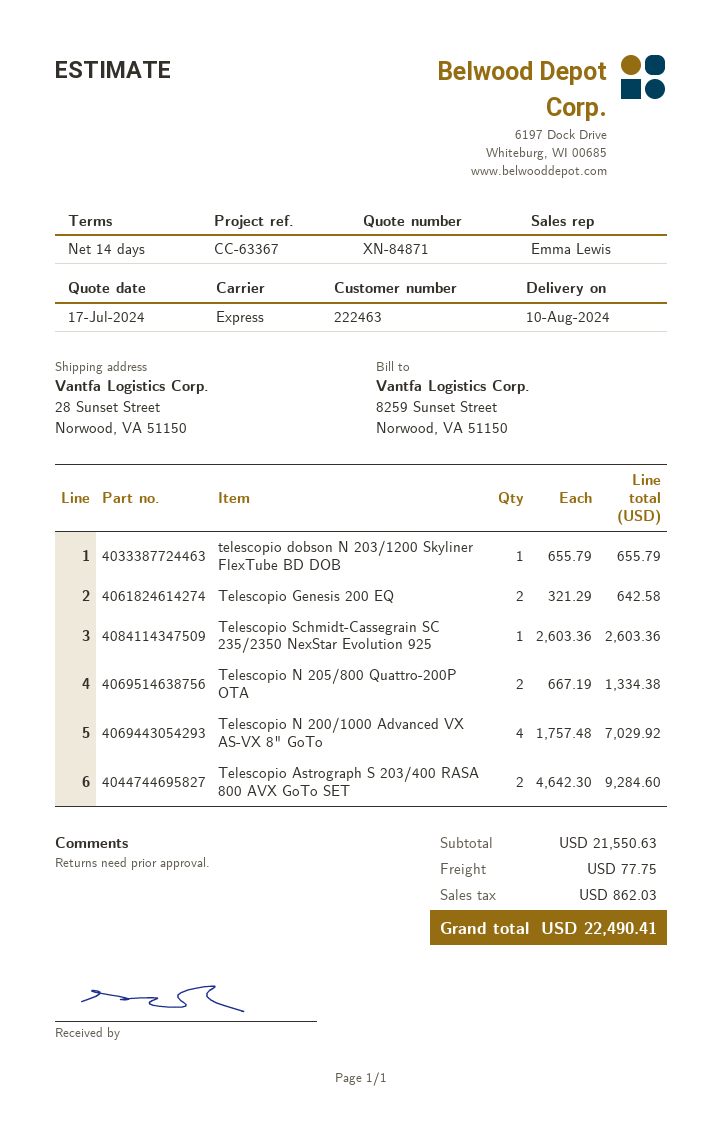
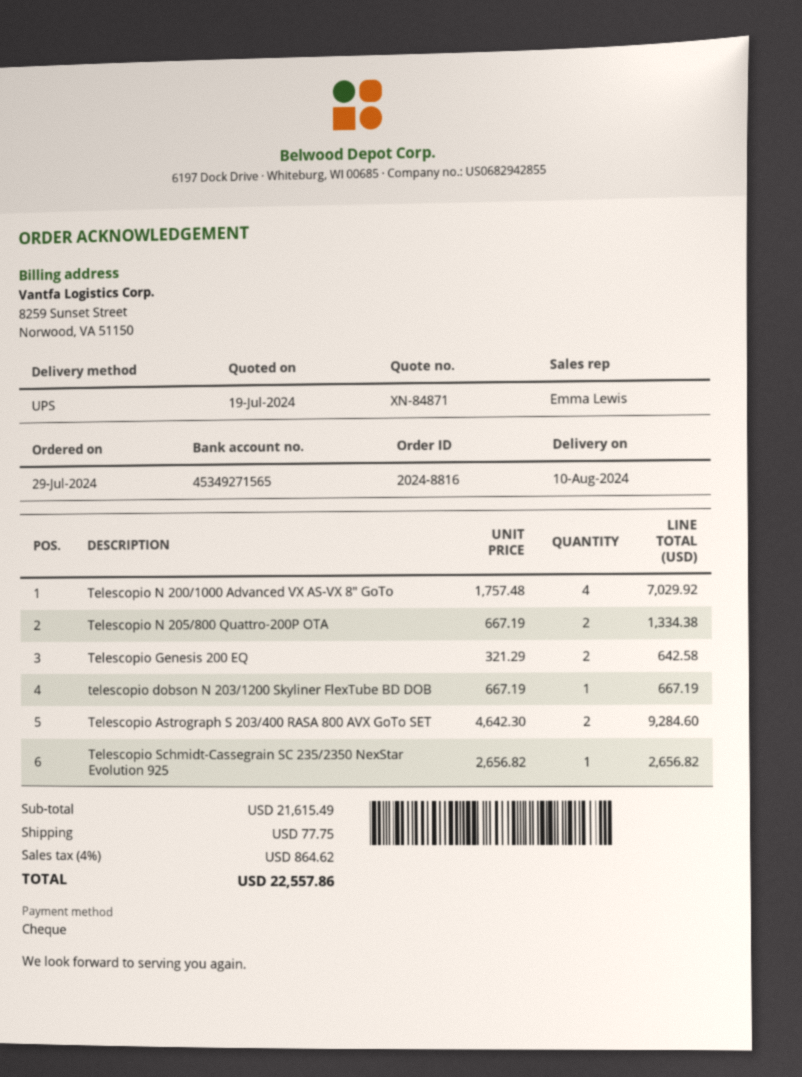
quote date: 2024-07-17 -> 2024-07-19
shipping method: express -> UPS
telescopio dobson N 203/1200 Skyliner FlexTube BD DOB: 1 x 655.79 = 655.79 -> 1 x 667.19 = 667.19
Telescopio Schmidt-Cassegrain SC 235/2350 NexStar Evolution 925: 1 x 2603.36 = 2603.36 -> 1 x 2656.82 = 2656.82
subtotal: 21550.63 -> 21615.49
tax: 862.03 -> 864.62
total: 22490.41 -> 22557.86

